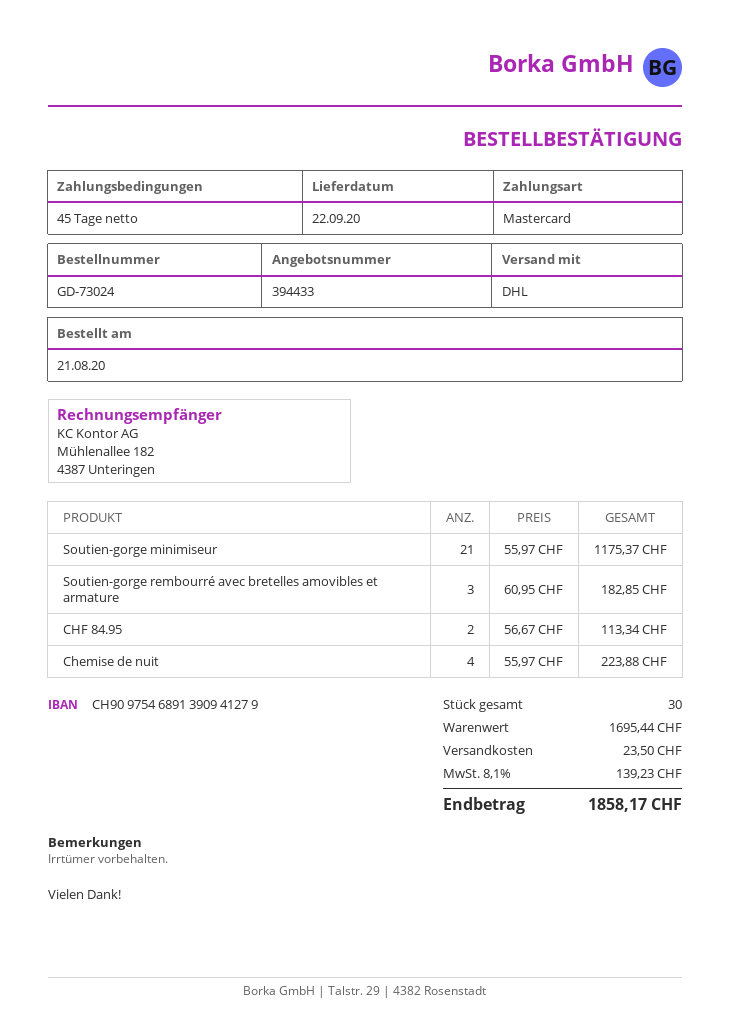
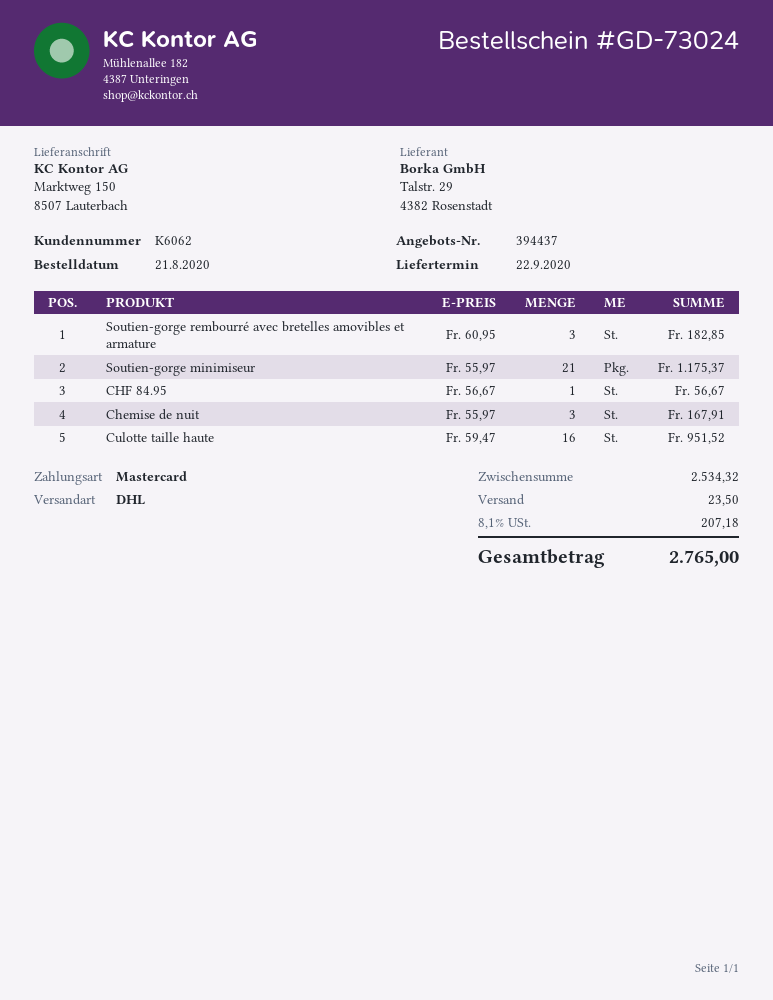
quote number: 394433 -> 394437
CHF 84.95: 2 x 56.67 = 113.34 -> 1 x 56.67 = 56.67
Chemise de nuit: 4 x 55.97 = 223.88 -> 3 x 55.97 = 167.91
Culotte taille haute: none -> 16 x 59.47 = 951.52
subtotal: 1695.44 -> 2534.32
tax: 8.1% = 139.23 -> 8.1% = 207.18
total: 1858.17 -> 2765.00

